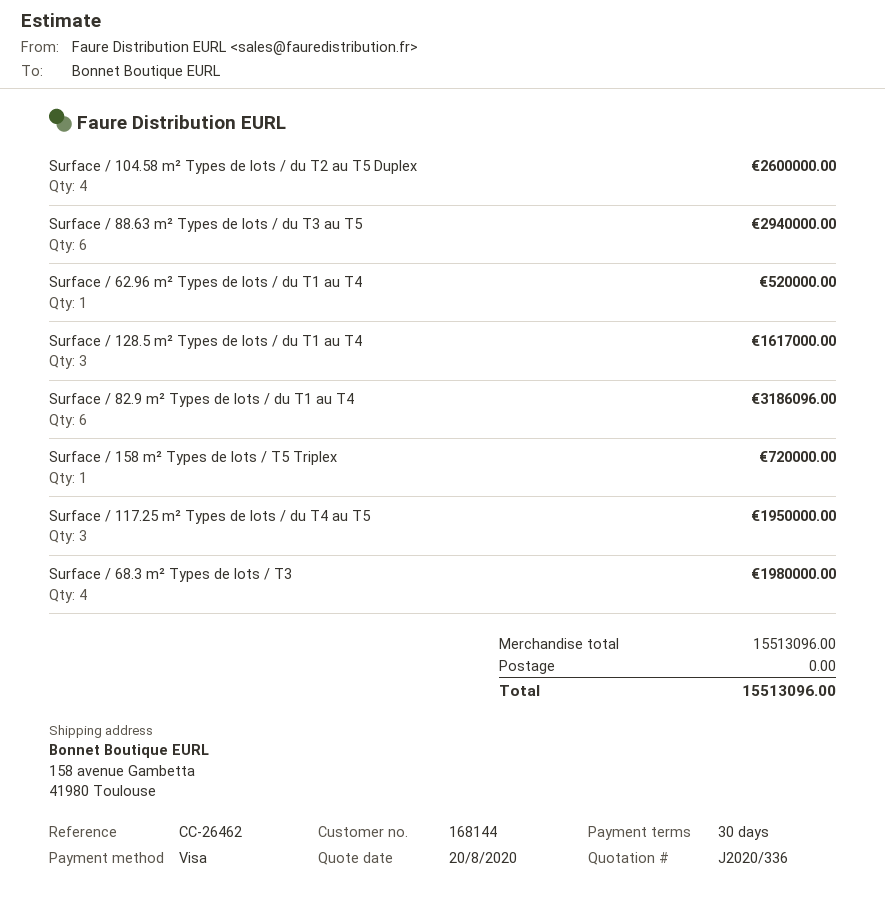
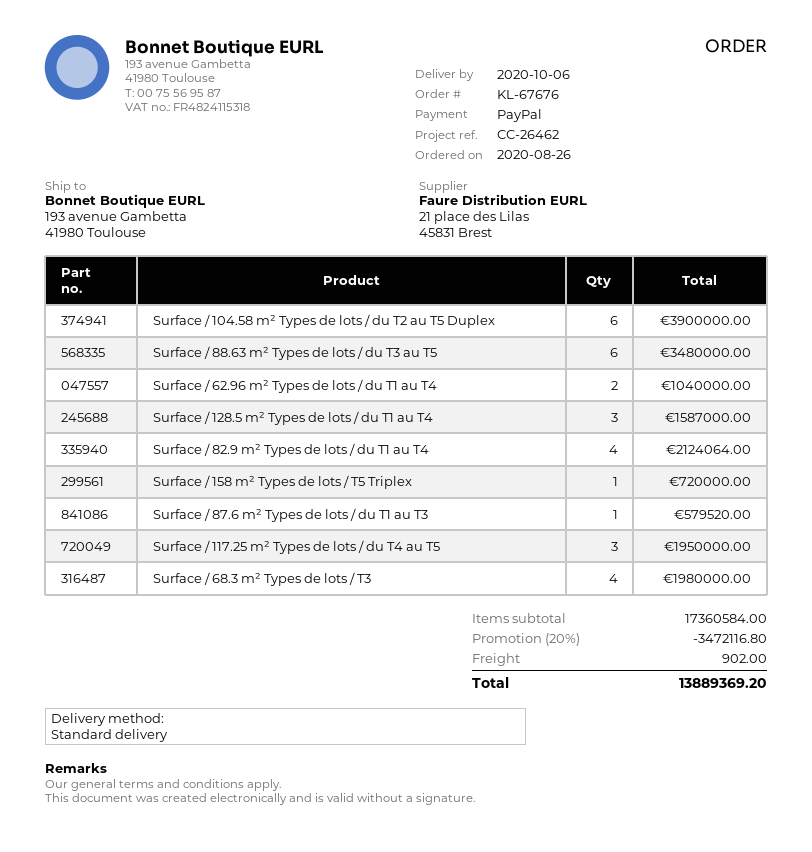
payment method: Visa -> PayPal
ship to: 158 avenue Gambetta, 41980 Toulouse -> 193 avenue Gambetta, 41980 Toulouse
Surface / 104.58 m² Types de lots / du T2 au T5 Duplex: 4 for 2600000.00 -> 6 for 3900000.00
Surface / 88.63 m² Types de lots / du T3 au T5: 6 for 2940000.00 -> 6 for 3480000.00
Surface / 62.96 m² Types de lots / du T1 au T4: 1 for 520000.00 -> 2 for 1040000.00
Surface / 128.5 m² Types de lots / du T1 au T4: 3 for 1617000.00 -> 3 for 1587000.00
Surface / 82.9 m² Types de lots / du T1 au T4: 6 for 3186096.00 -> 4 for 2124064.00
Surface / 87.6 m² Types de lots / du T1 au T3: none -> 1 for 579520.00
subtotal: 15513096.00 -> 17360584.00
discount: none -> 20% = 3472116.80
shipping: 0.00 -> 902.00
total: 15513096.00 -> 13889369.20

